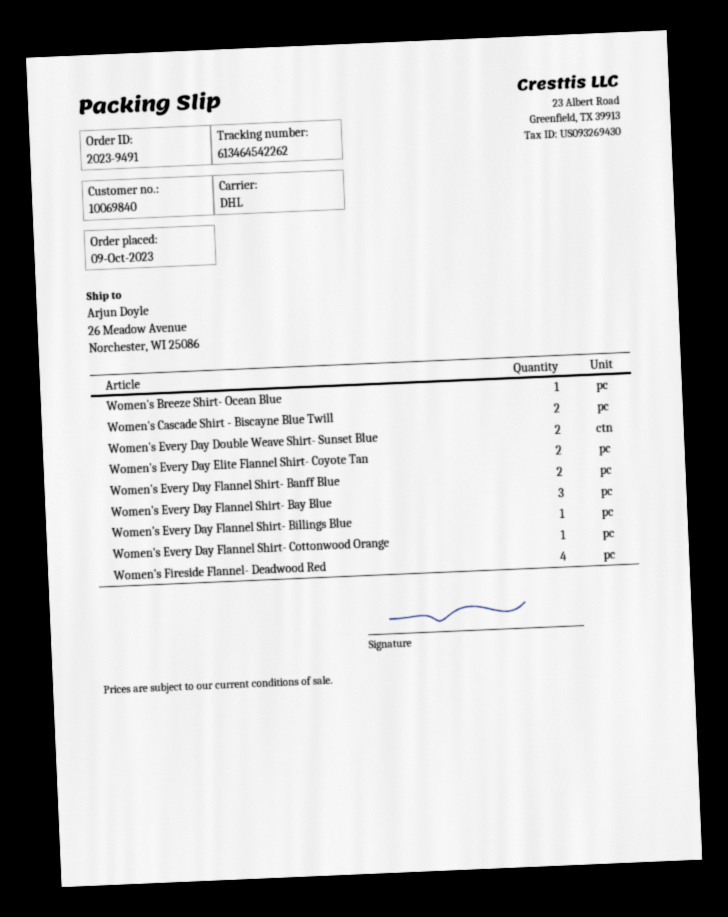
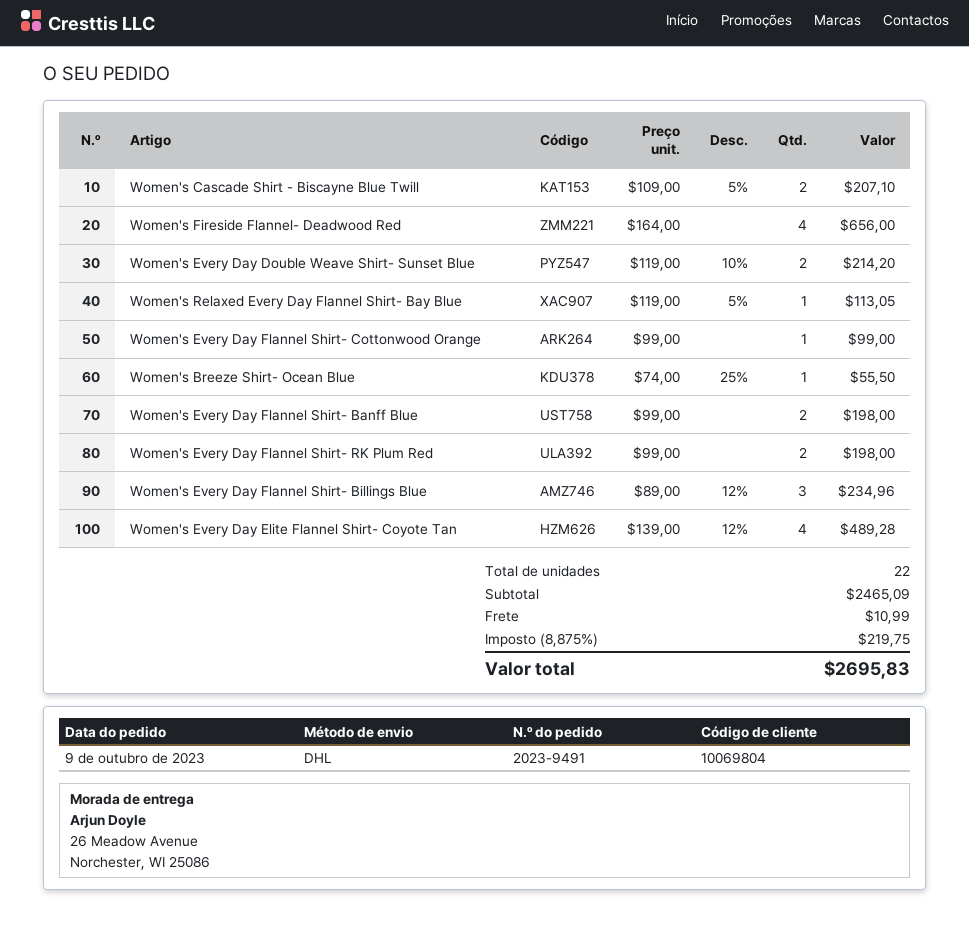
customer number: 10069840 -> 10069804
Women's Every Day Elite Flannel Shirt- Coyote Tan: 2 -> 4
Women's Every Day Flannel Shirt- Bay Blue: 3 -> none
Women's Every Day Flannel Shirt- Billings Blue: 1 -> 3
Women's Relaxed Every Day Flannel Shirt- Bay Blue: none -> 1
Women's Every Day Flannel Shirt- RK Plum Red: none -> 2

